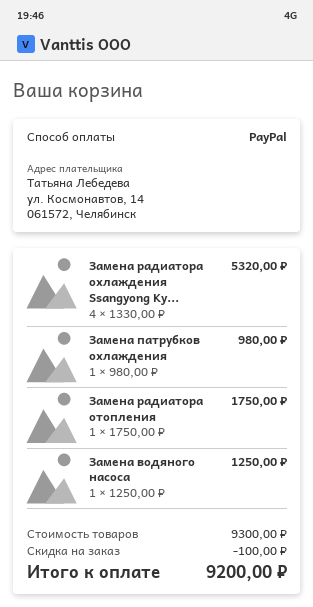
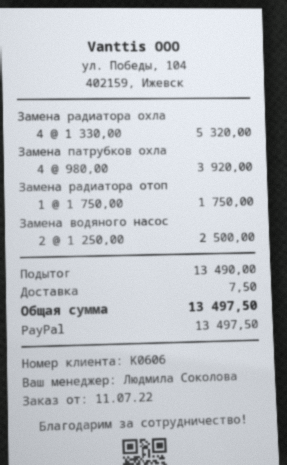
Замена патрубков охлаждения: 1 x 980.00 = 980.00 -> 4 x 980.00 = 3920.00
Замена водяного насоса: 1 x 1250.00 = 1250.00 -> 2 x 1250.00 = 2500.00
subtotal: 9300.00 -> 13490.00
discount: 100.00 -> none
shipping: none -> 7.50
total: 9200.00 -> 13497.50

